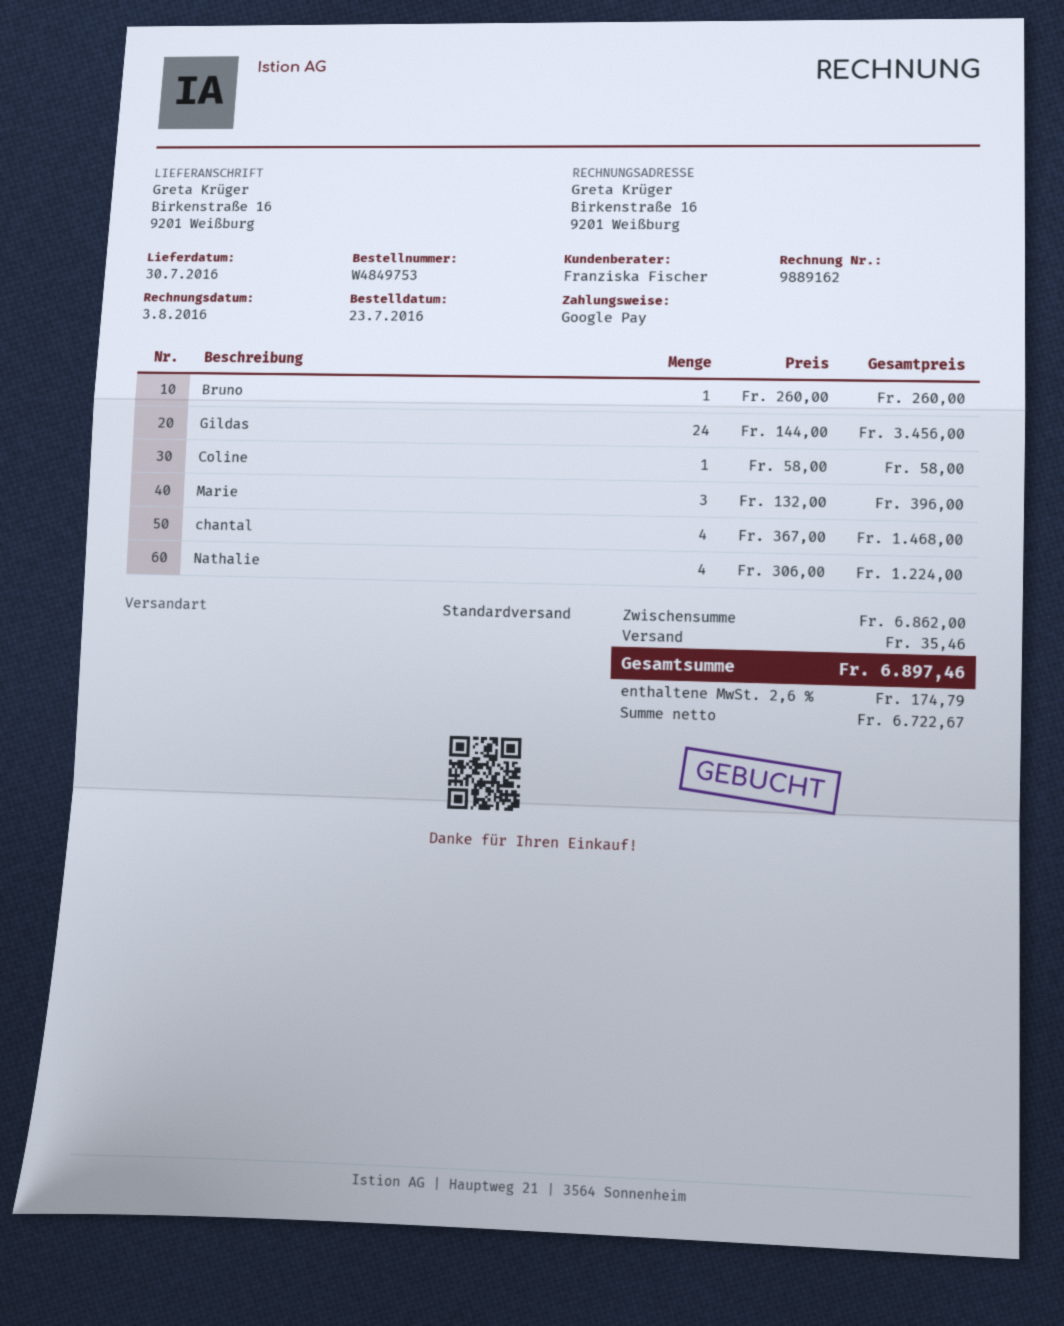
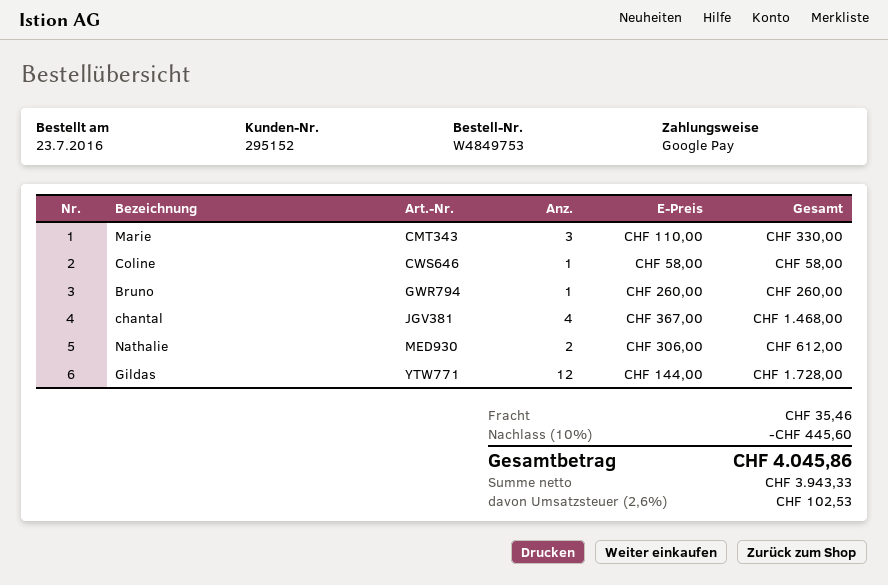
Gildas: 24 x 144.00 = 3456.00 -> 12 x 144.00 = 1728.00
Marie: 3 x 132.00 = 396.00 -> 3 x 110.00 = 330.00
Nathalie: 4 x 306.00 = 1224.00 -> 2 x 306.00 = 612.00
discount: none -> 10% = 445.60
net: 6722.67 -> 3943.33
tax: 2.6% = 174.79 -> 2.6% = 102.53
total: 6897.46 -> 4045.86

